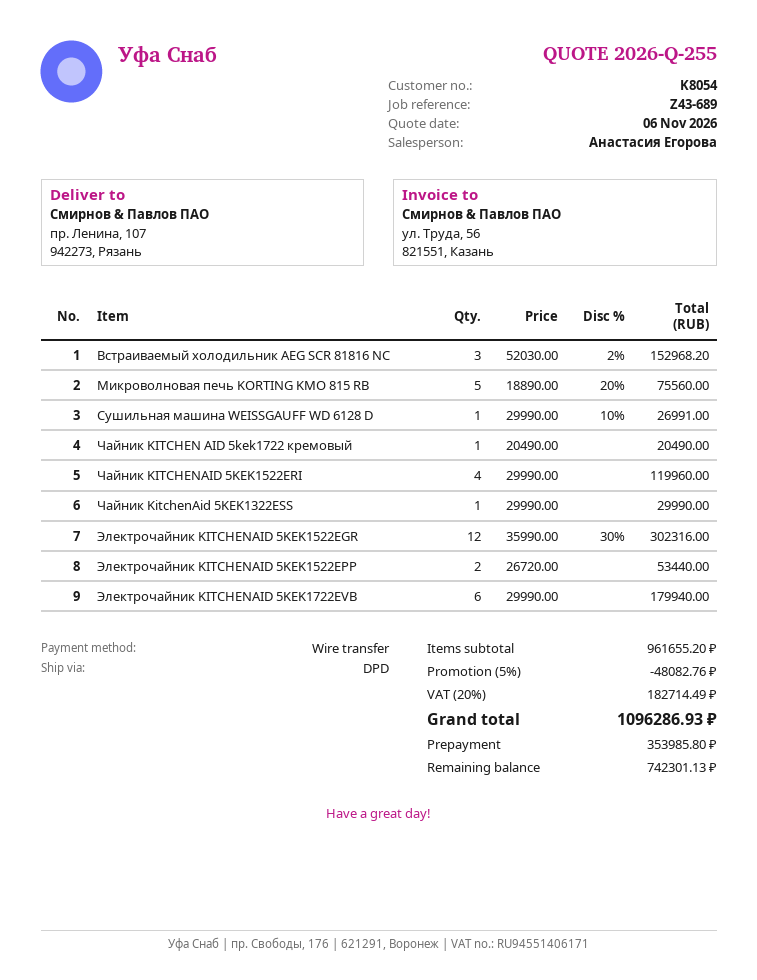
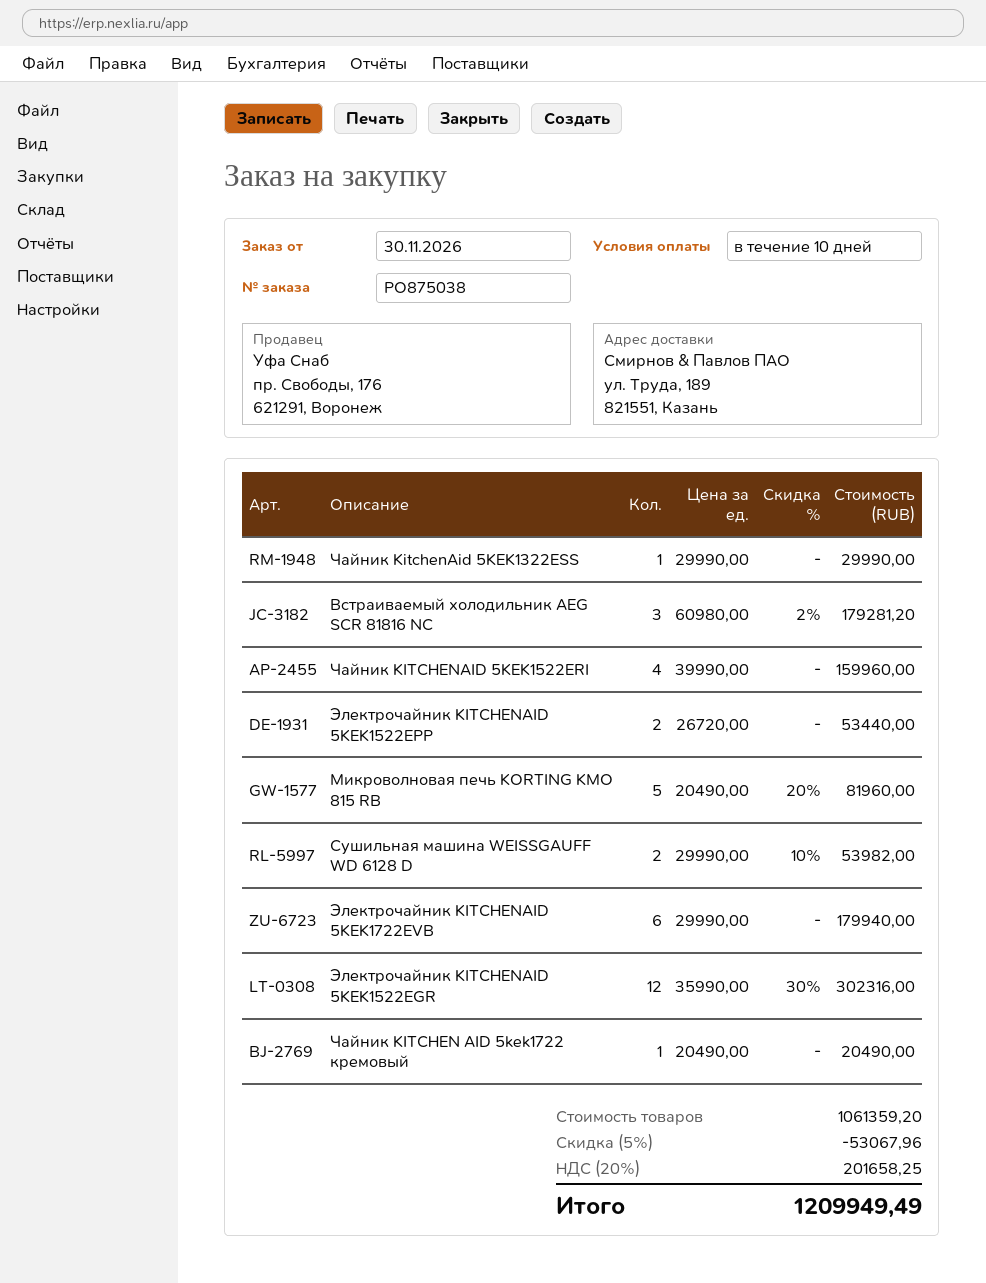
ship to: пр. Ленина, 107, 942273, Рязань -> ул. Труда, 189, 821551, Казань
Встраиваемый холодильник AEG SCR 81816 NC: 3 x 52030.00 - 2% = 152968.20 -> 3 x 60980.00 - 2% = 179281.20
Микроволновая печь KORTING KMO 815 RB: 5 x 18890.00 - 20% = 75560.00 -> 5 x 20490.00 - 20% = 81960.00
Сушильная машина WEISSGAUFF WD 6128 D: 1 x 29990.00 - 10% = 26991.00 -> 2 x 29990.00 - 10% = 53982.00
Чайник KITCHENAID 5KEK1522ERI: 4 x 29990.00 = 119960.00 -> 4 x 39990.00 = 159960.00
subtotal: 961655.20 -> 1061359.20
discount: 5% = 48082.76 -> 5% = 53067.96
tax: 20% = 182714.49 -> 20% = 201658.25
total: 1096286.93 -> 1209949.49

